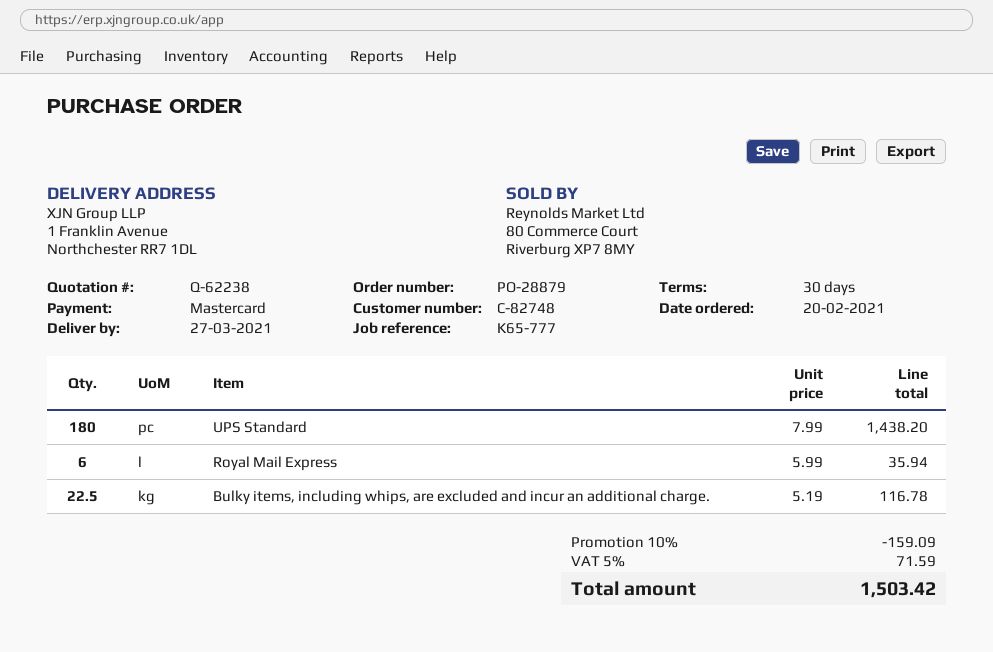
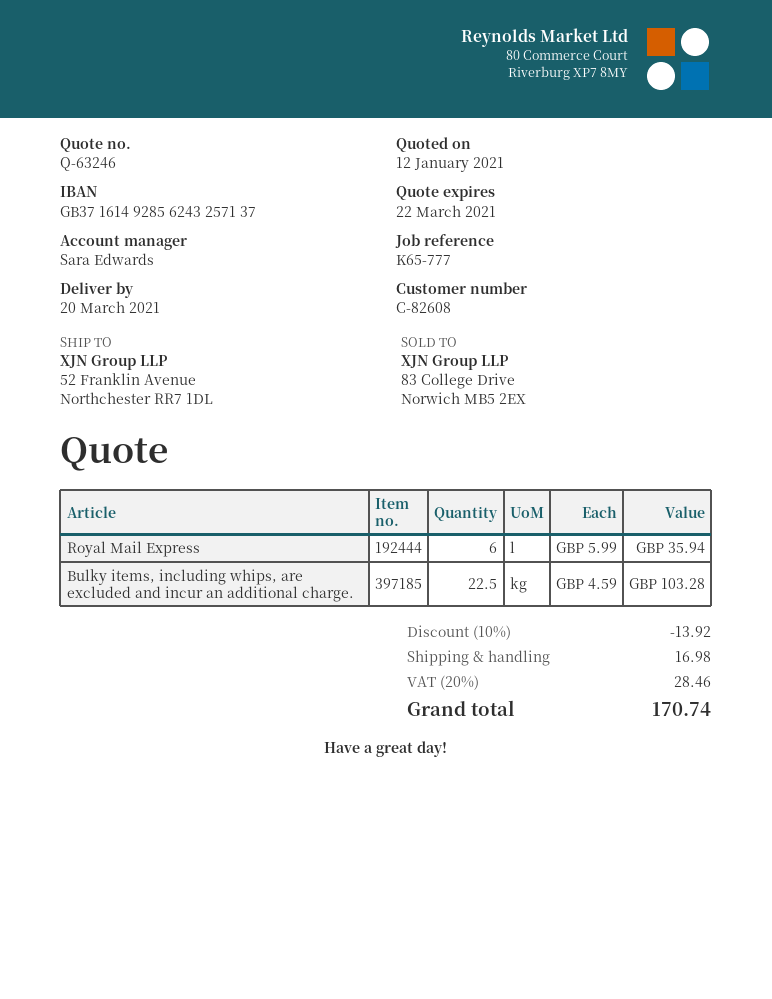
quote number: Q-62238 -> Q-63246
delivery date: 2021-03-27 -> 2021-03-20
customer number: C-82748 -> C-82608
ship to: 1 Franklin Avenue, Northchester RR7 1DL -> 52 Franklin Avenue, Northchester RR7 1DL
UPS Standard: 180 x 7.99 = 1438.20 -> none
Bulky items, including whips, are excluded and incur an additional charge.: 22.5 x 5.19 = 116.78 -> 22.5 x 4.59 = 103.28
discount: 10% = 159.09 -> 10% = 13.92
shipping: none -> 16.98
tax: 5% = 71.59 -> 20% = 28.46
total: 1503.42 -> 170.74

